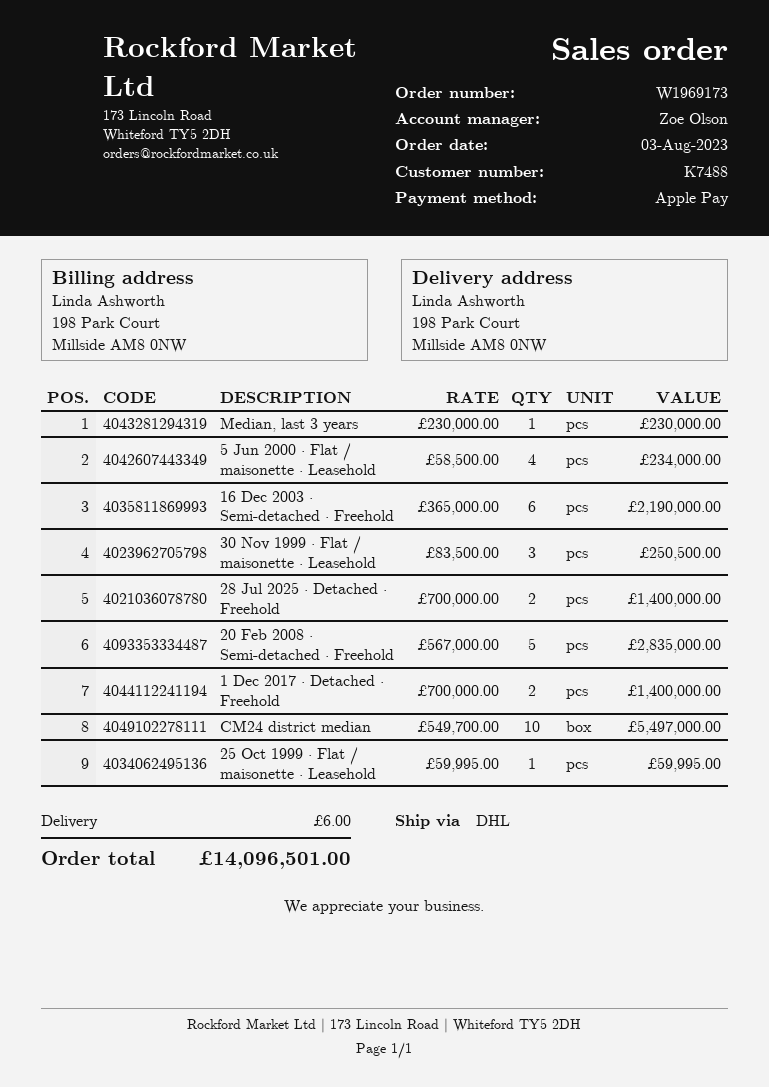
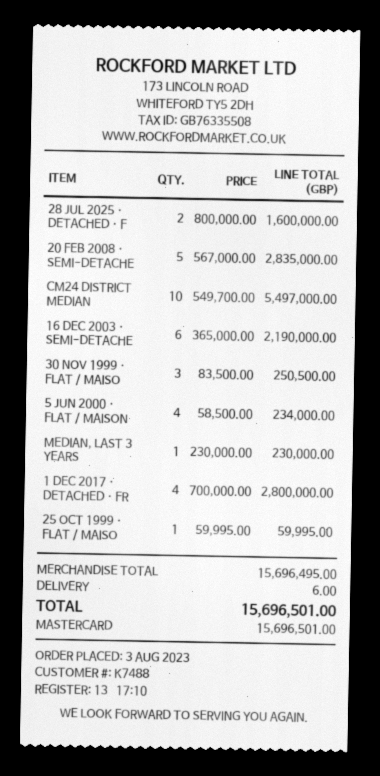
payment method: Apple Pay -> Mastercard
28 Jul 2025 · Detached · Freehold: 2 x 700000.00 = 1400000.00 -> 2 x 800000.00 = 1600000.00
1 Dec 2017 · Detached · Freehold: 2 x 700000.00 = 1400000.00 -> 4 x 700000.00 = 2800000.00
total: 14096501.00 -> 15696501.00

